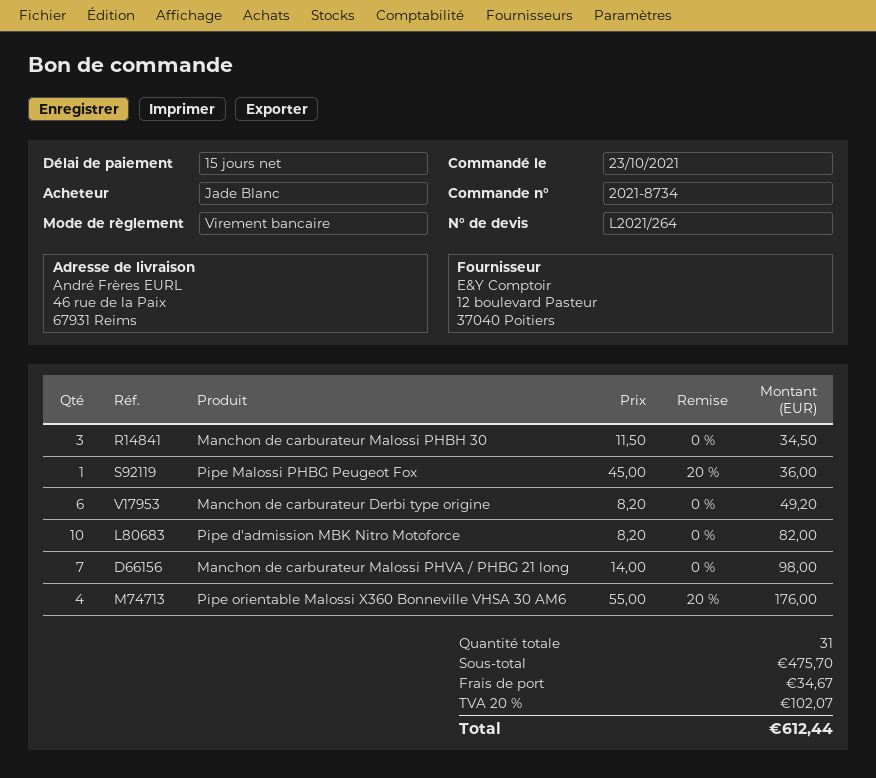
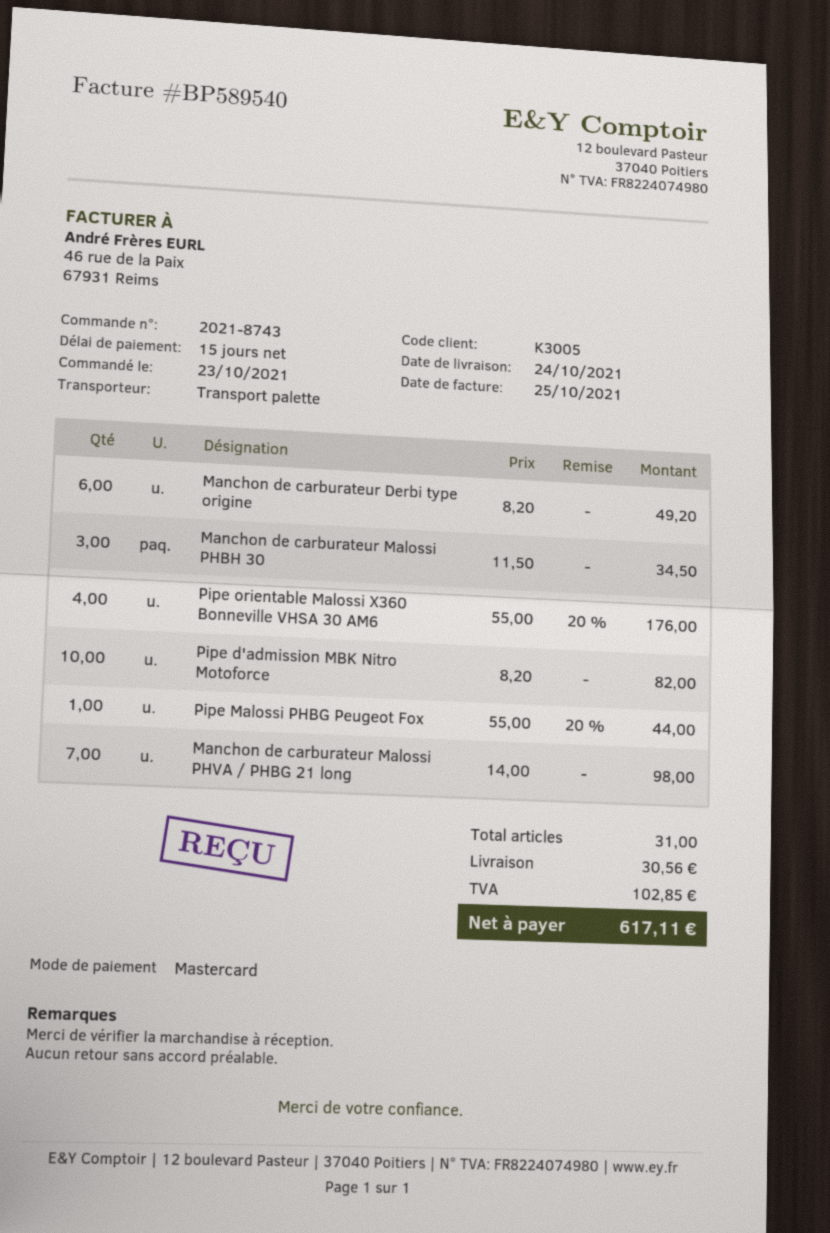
order number: 2021-8734 -> 2021-8743
payment method: bank transfer -> Mastercard
Pipe Malossi PHBG Peugeot Fox: 1 x 45.00 - 20% = 36.00 -> 1 x 55.00 - 20% = 44.00
shipping: 34.67 -> 30.56
tax: 102.07 -> 102.85
total: 612.44 -> 617.11

